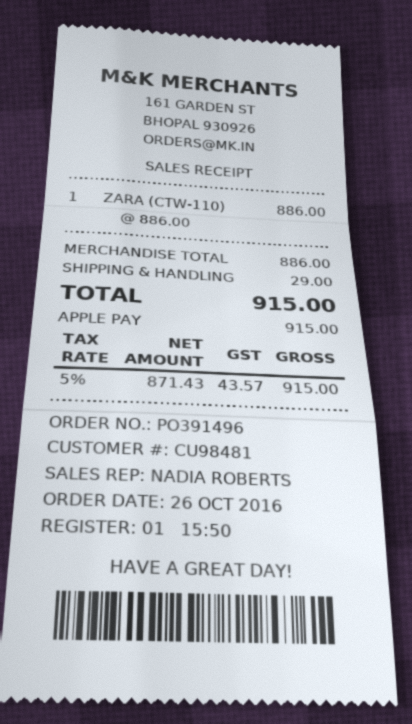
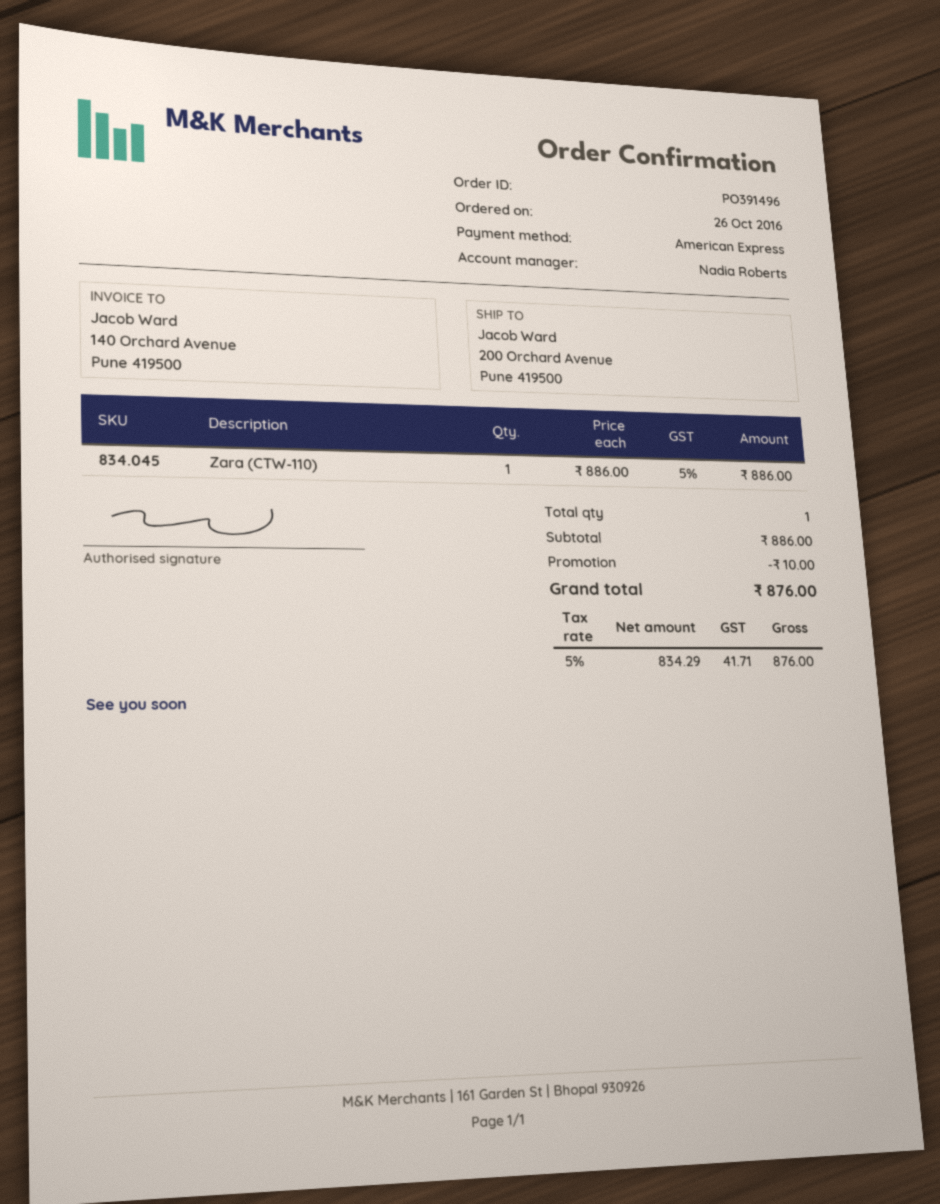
payment method: Apple Pay -> American Express
discount: none -> 10.00
shipping: 29.00 -> none
net: 871.43 -> 834.29
tax: 5% = 43.57 -> 5% = 41.71
total: 915.00 -> 876.00

